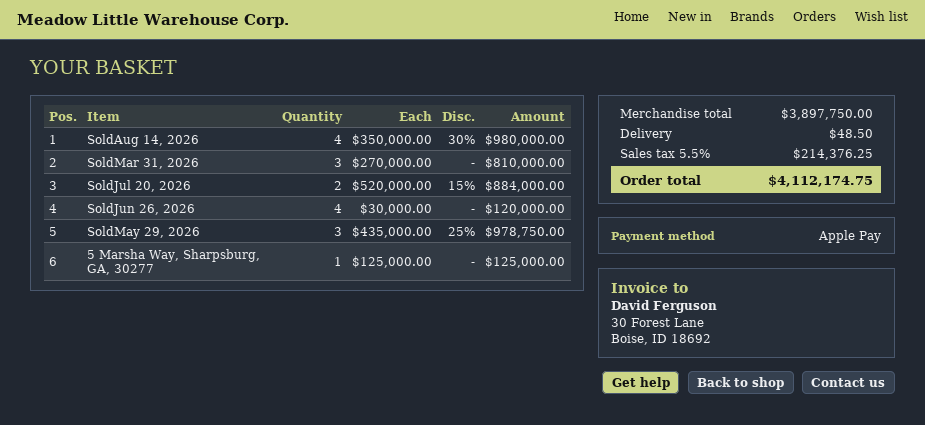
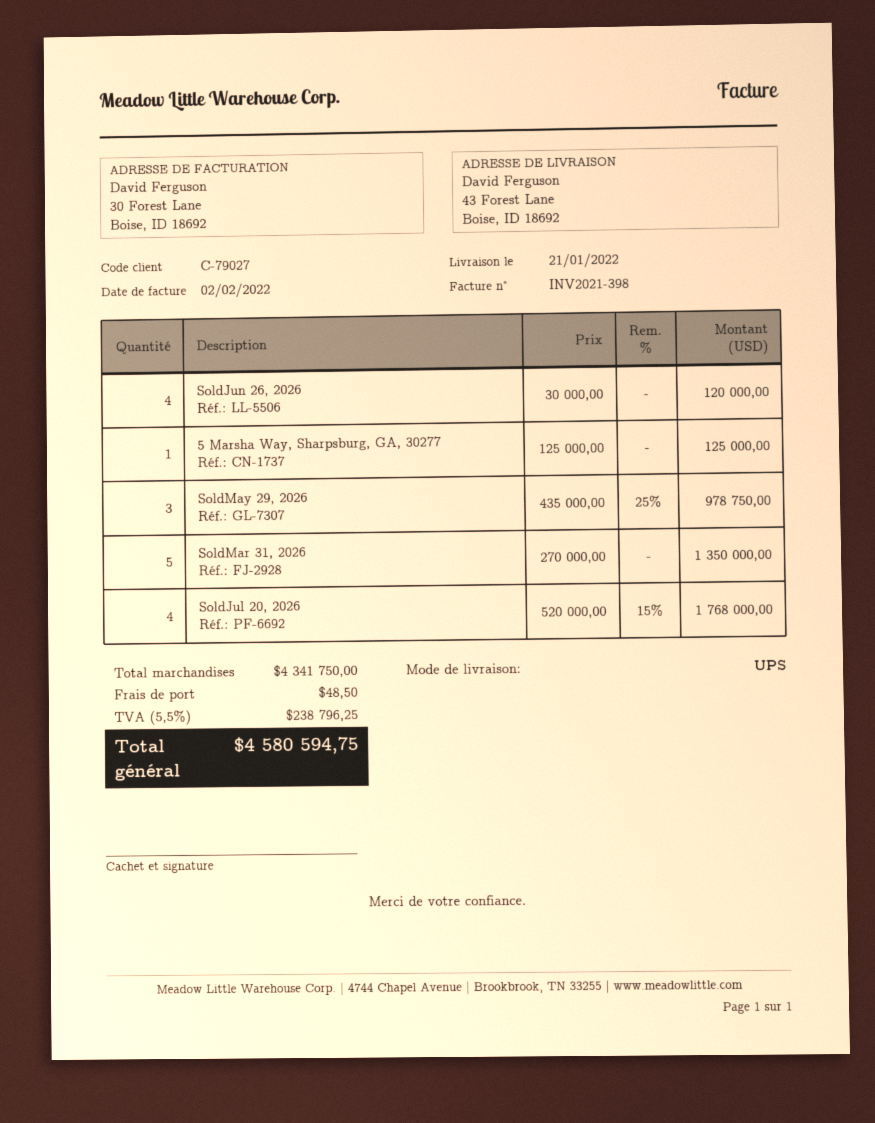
SoldAug 14, 2026: 4 x 350000.00 - 30% = 980000.00 -> none
SoldMar 31, 2026: 3 x 270000.00 = 810000.00 -> 5 x 270000.00 = 1350000.00
SoldJul 20, 2026: 2 x 520000.00 - 15% = 884000.00 -> 4 x 520000.00 - 15% = 1768000.00
subtotal: 3897750.00 -> 4341750.00
tax: 5.5% = 214376.25 -> 5.5% = 238796.25
total: 4112174.75 -> 4580594.75

